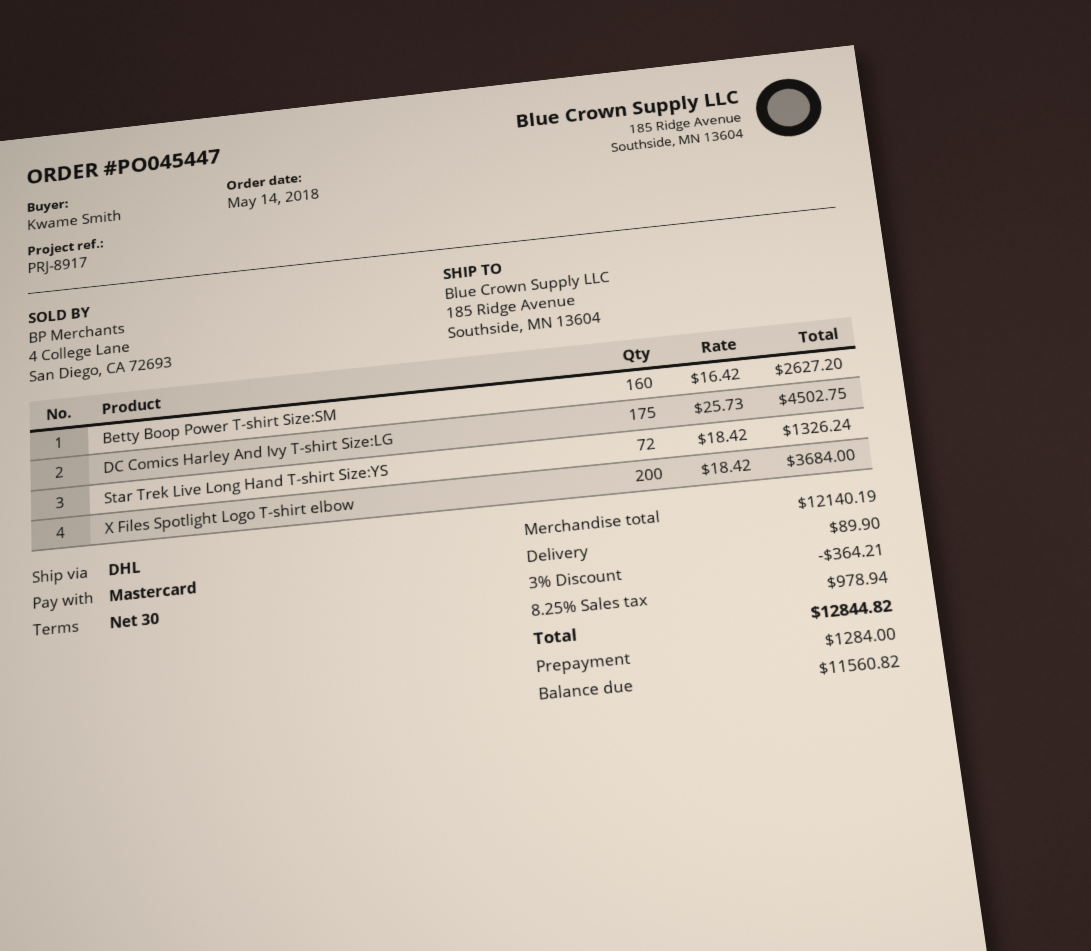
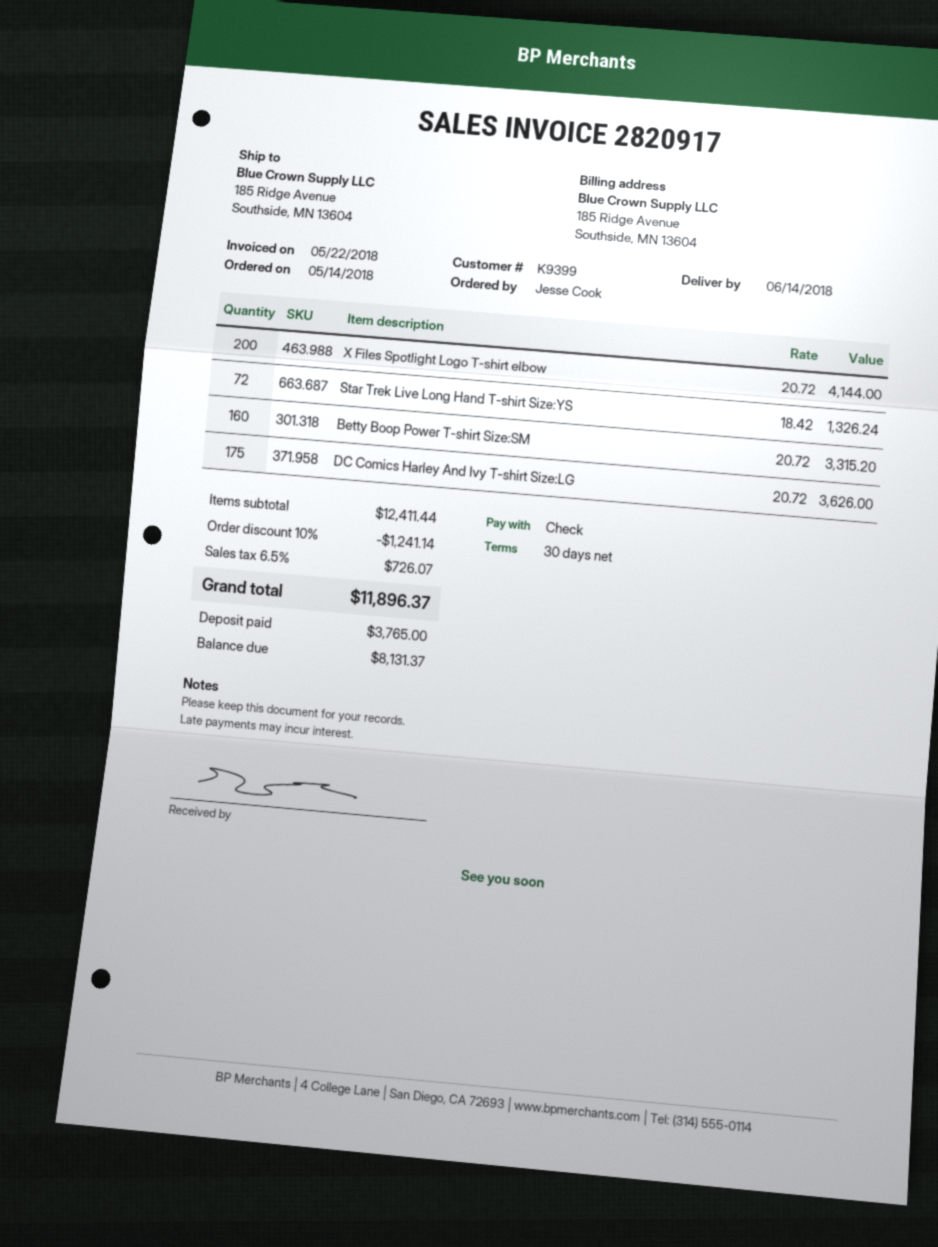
ordered by: Kwame Smith -> Jesse Cook
payment method: Mastercard -> cheque
Betty Boop Power T-shirt Size:SM: 160 x 16.42 = 2627.20 -> 160 x 20.72 = 3315.20
DC Comics Harley And Ivy T-shirt Size:LG: 175 x 25.73 = 4502.75 -> 175 x 20.72 = 3626.00
X Files Spotlight Logo T-shirt elbow: 200 x 18.42 = 3684.00 -> 200 x 20.72 = 4144.00
subtotal: 12140.19 -> 12411.44
discount: 3% = 364.21 -> 10% = 1241.14
shipping: 89.90 -> none
tax: 8.25% = 978.94 -> 6.5% = 726.07
total: 12844.82 -> 11896.37
deposit: 1284.00 -> 3765.00
balance: 11560.82 -> 8131.37

